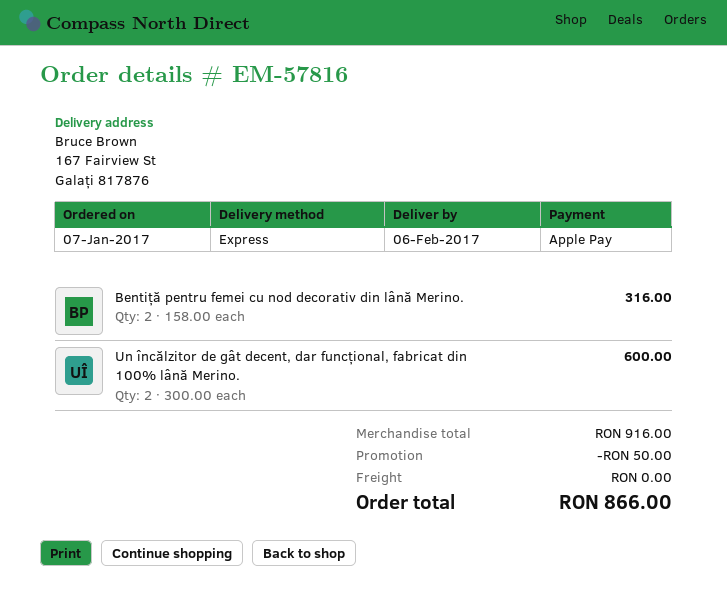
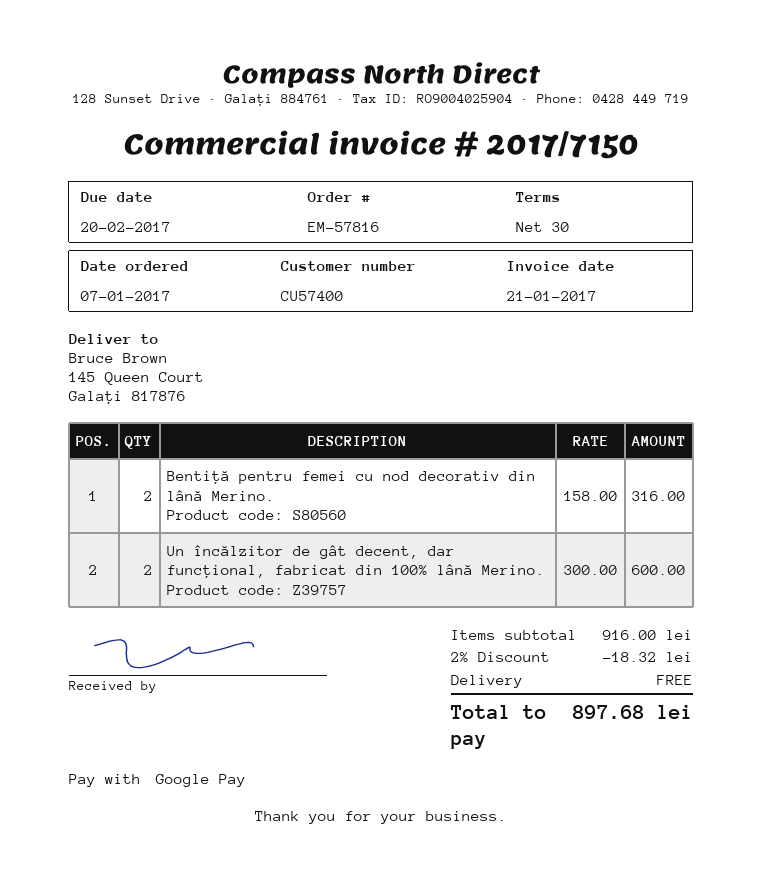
payment method: Apple Pay -> Google Pay
ship to: 167 Fairview St, Galați 817876 -> 145 Queen Court, Galați 817876
discount: 50.00 -> 18.32
total: 866.00 -> 897.68

